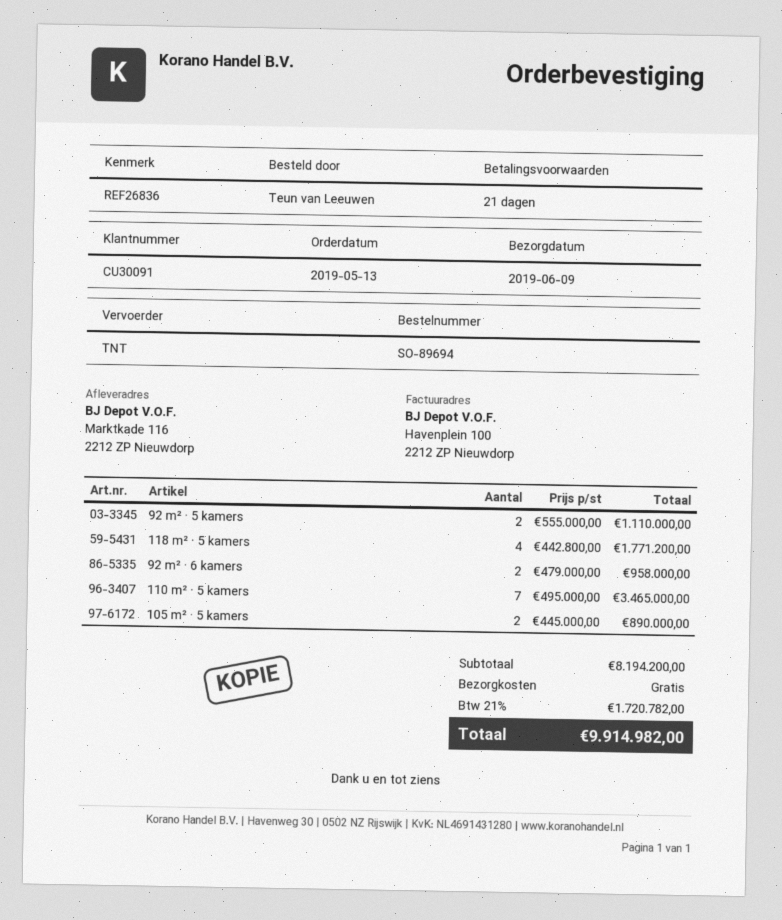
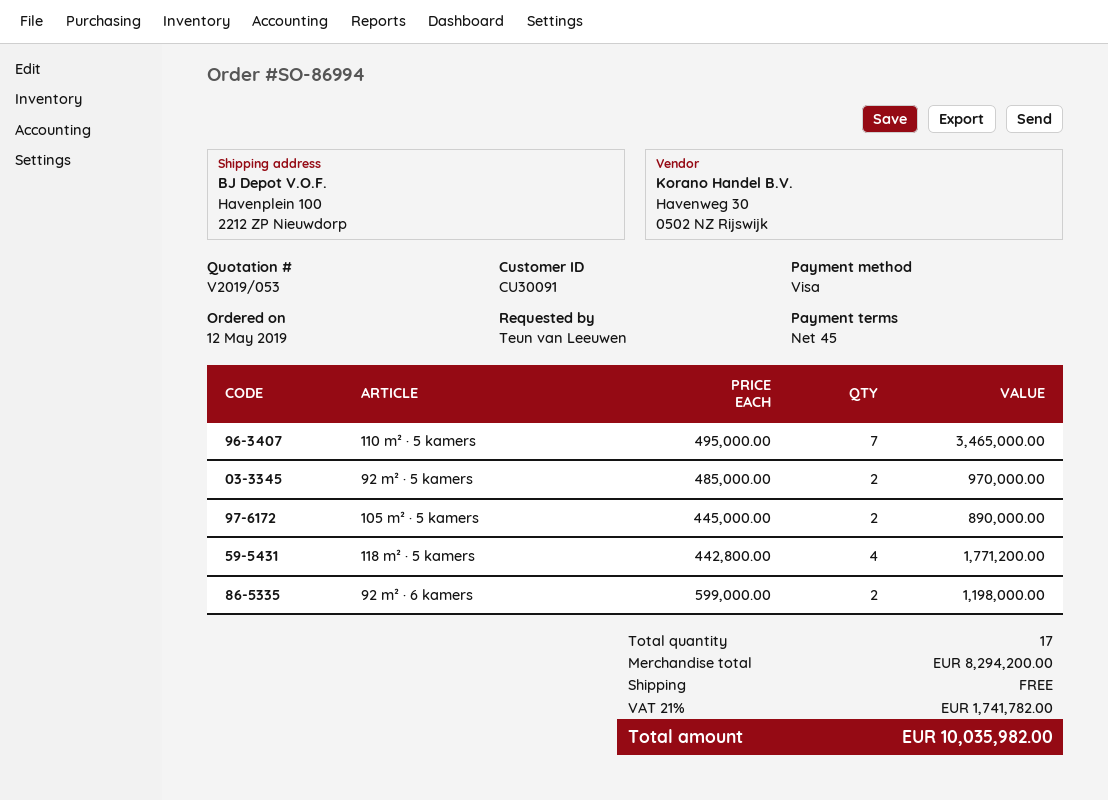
order number: SO-89694 -> SO-86994
order date: 2019-05-13 -> 2019-05-12
payment terms: 21 days -> 45 days
ship to: Marktkade 116, 2212 ZP Nieuwdorp -> Havenplein 100, 2212 ZP Nieuwdorp
92 m² · 5 kamers: 2 x 555000.00 = 1110000.00 -> 2 x 485000.00 = 970000.00
92 m² · 6 kamers: 2 x 479000.00 = 958000.00 -> 2 x 599000.00 = 1198000.00
subtotal: 8194200.00 -> 8294200.00
tax: 21% = 1720782.00 -> 21% = 1741782.00
total: 9914982.00 -> 10035982.00

